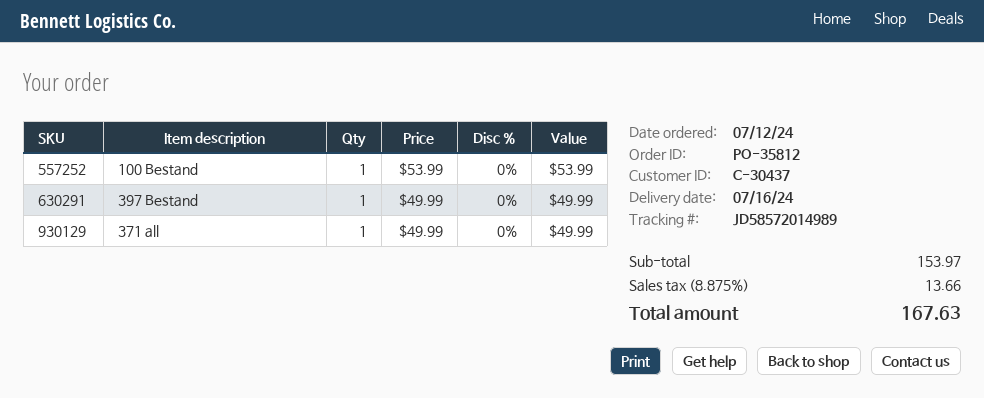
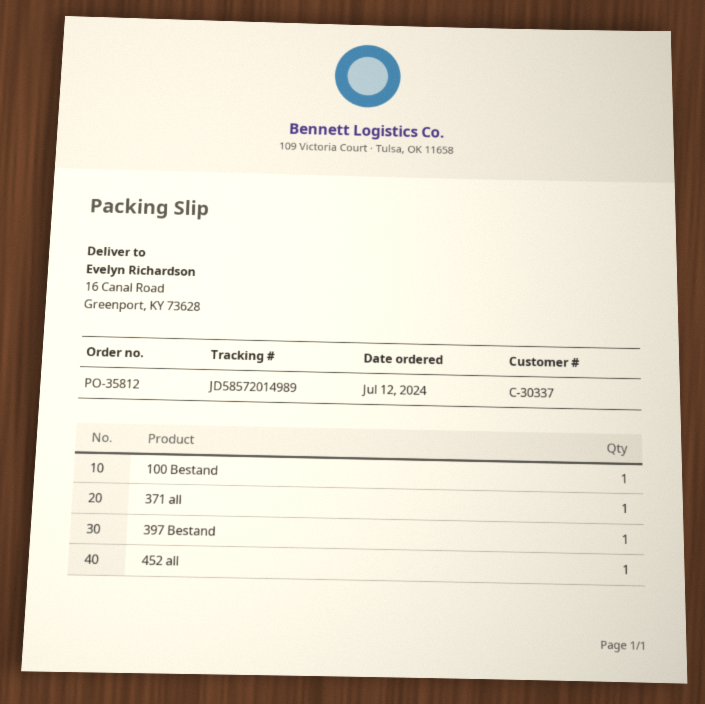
customer number: C-30437 -> C-30337
452 all: none -> 1

